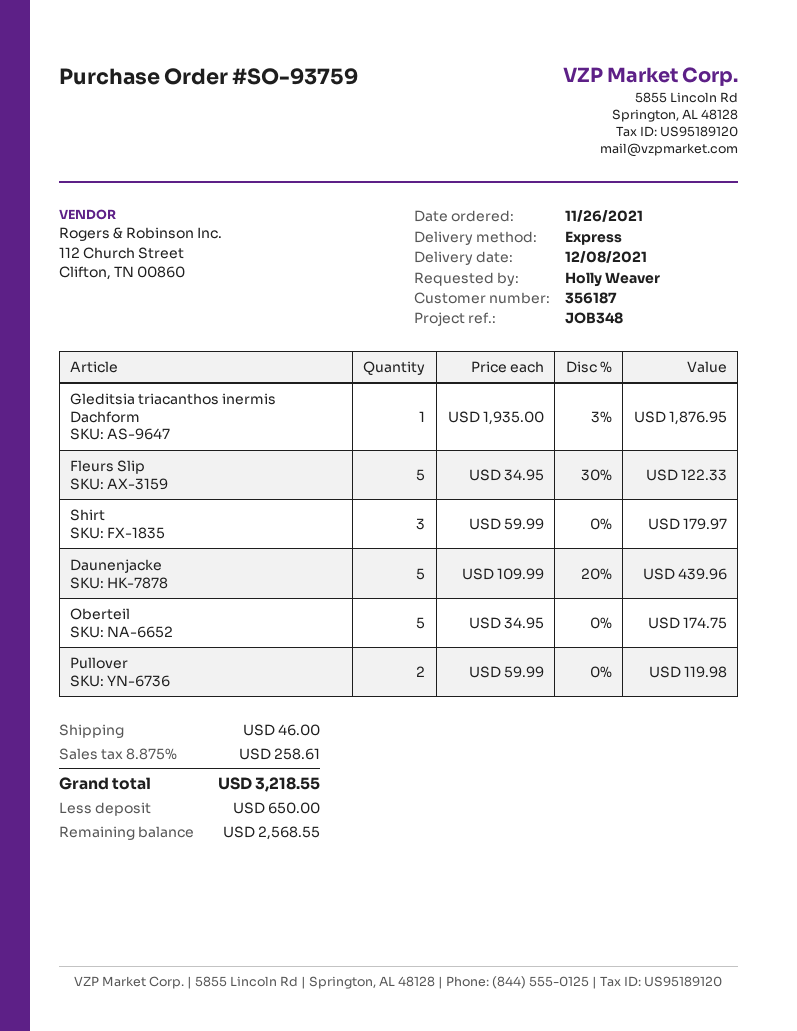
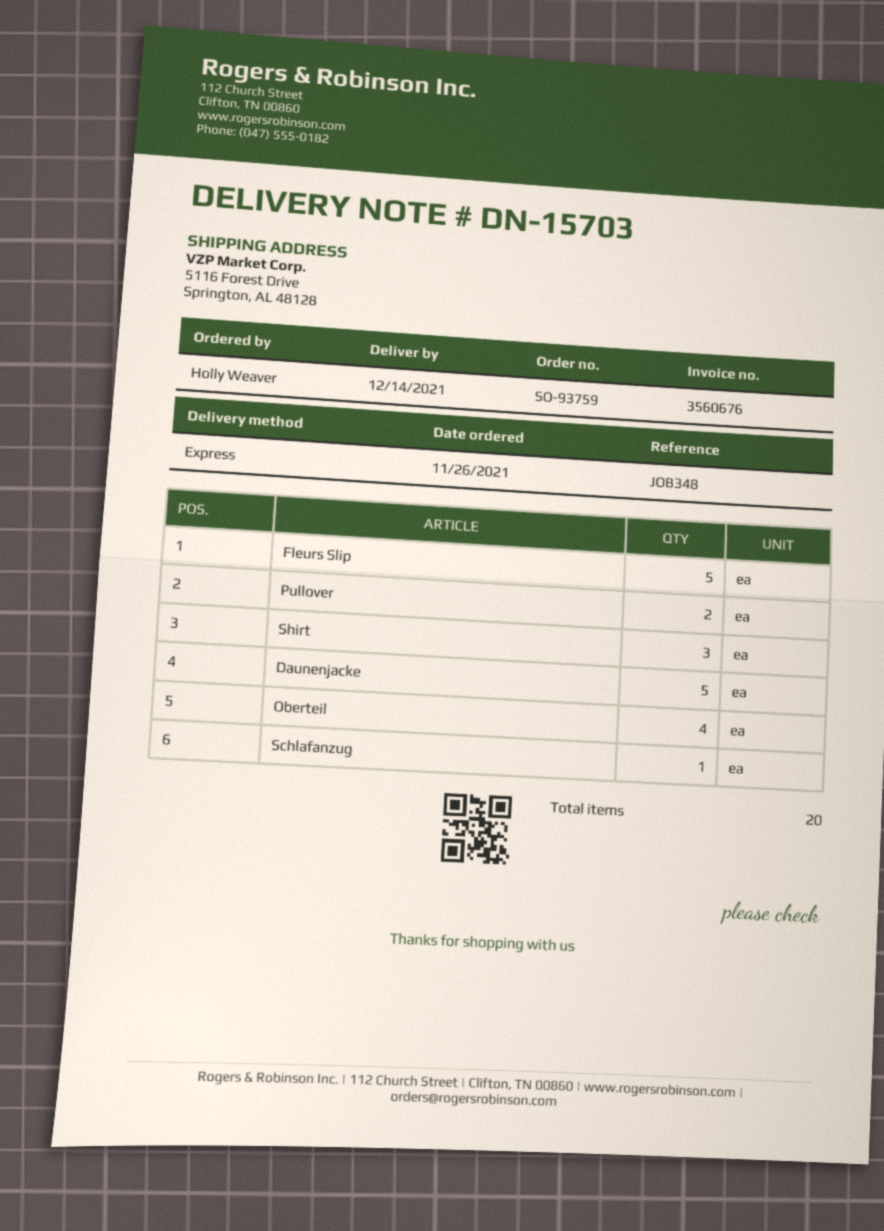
delivery date: 2021-12-08 -> 2021-12-14
Gleditsia triacanthos inermis Dachform: 1 -> none
Oberteil: 5 -> 4
Schlafanzug: none -> 1

